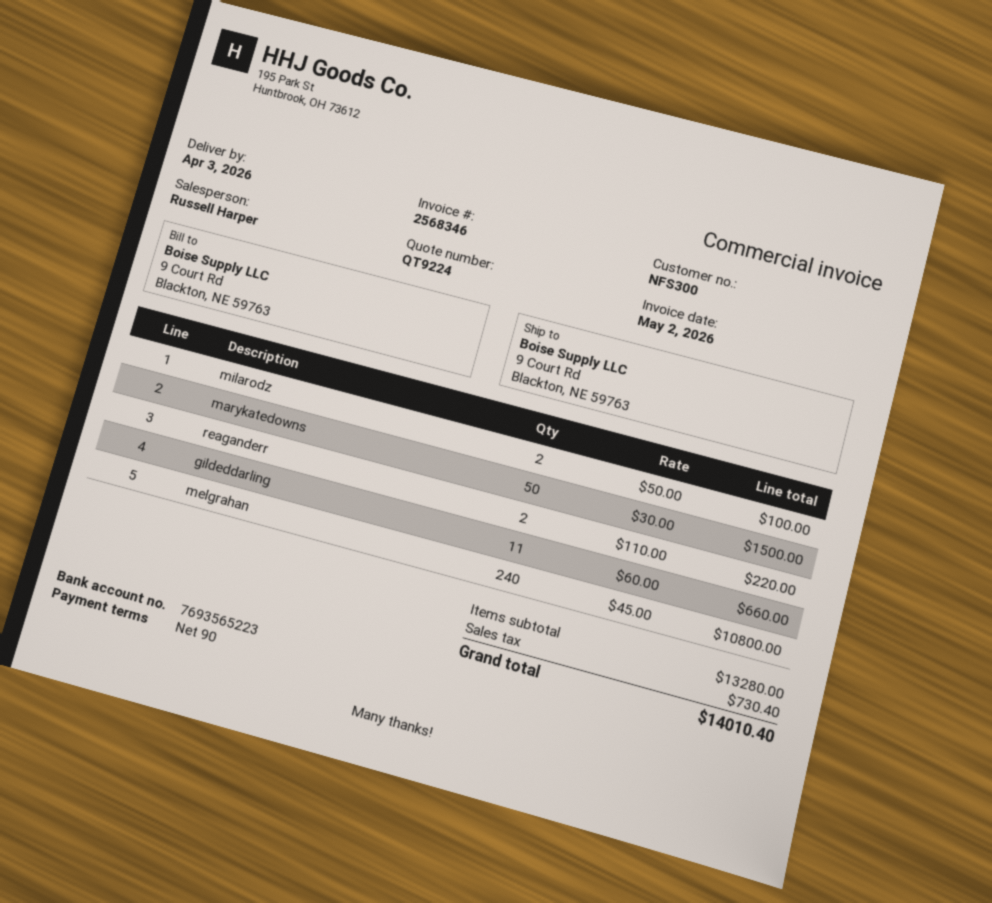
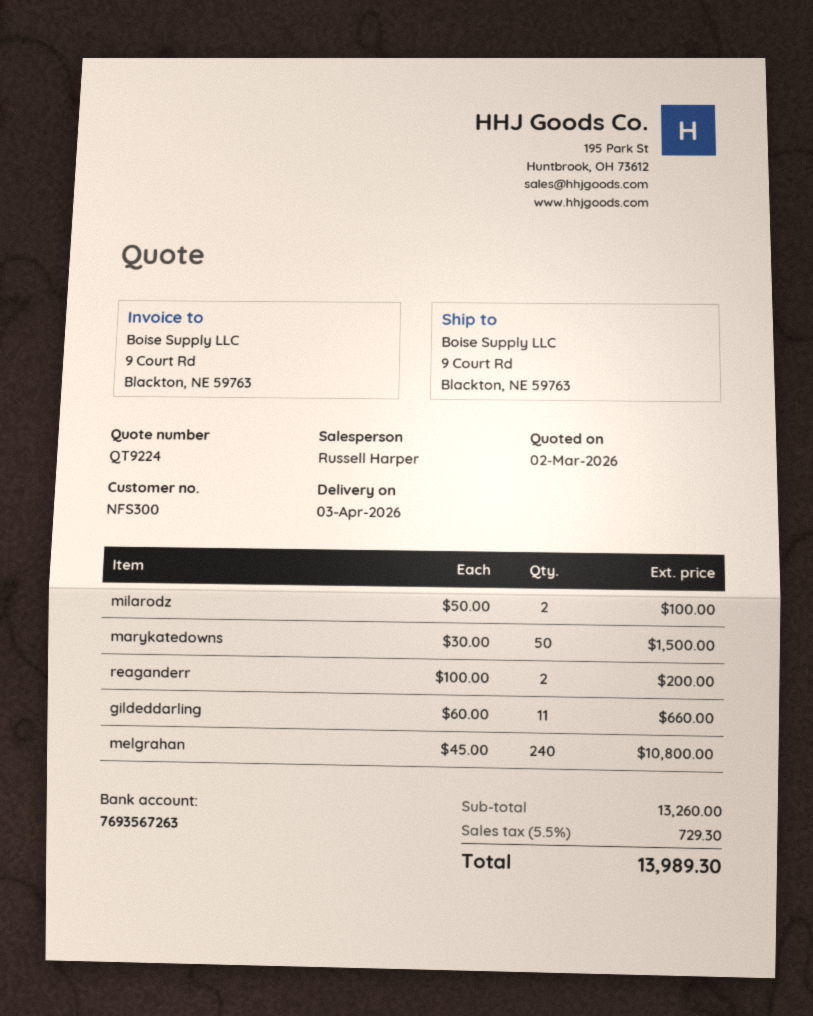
bank account: 7693565223 -> 7693567263
reaganderr: 2 x 110.00 = 220.00 -> 2 x 100.00 = 200.00
subtotal: 13280.00 -> 13260.00
tax: 730.40 -> 729.30
total: 14010.40 -> 13989.30

